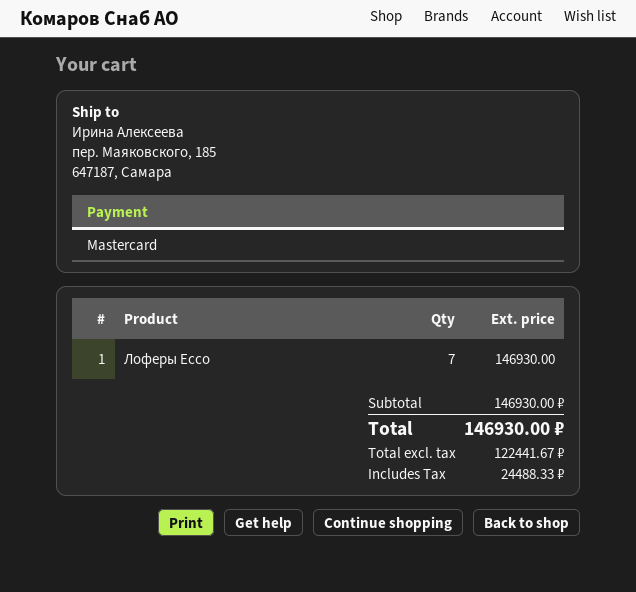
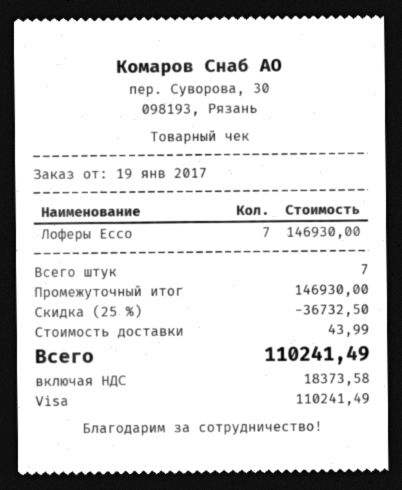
payment method: Mastercard -> Visa
discount: none -> 25% = 36732.50
shipping: none -> 43.99
tax: 24488.33 -> 18373.58
total: 146930.00 -> 110241.49

